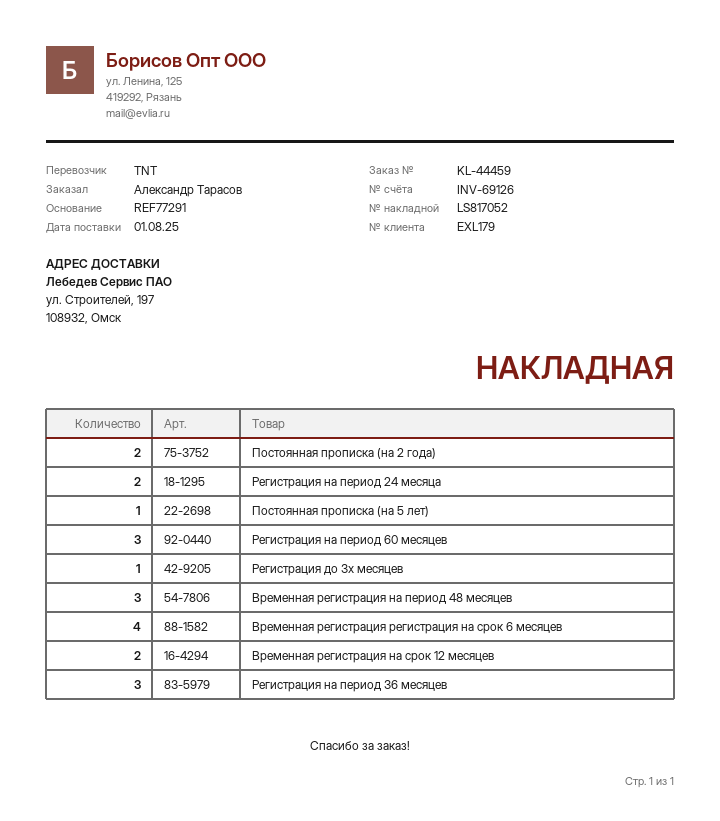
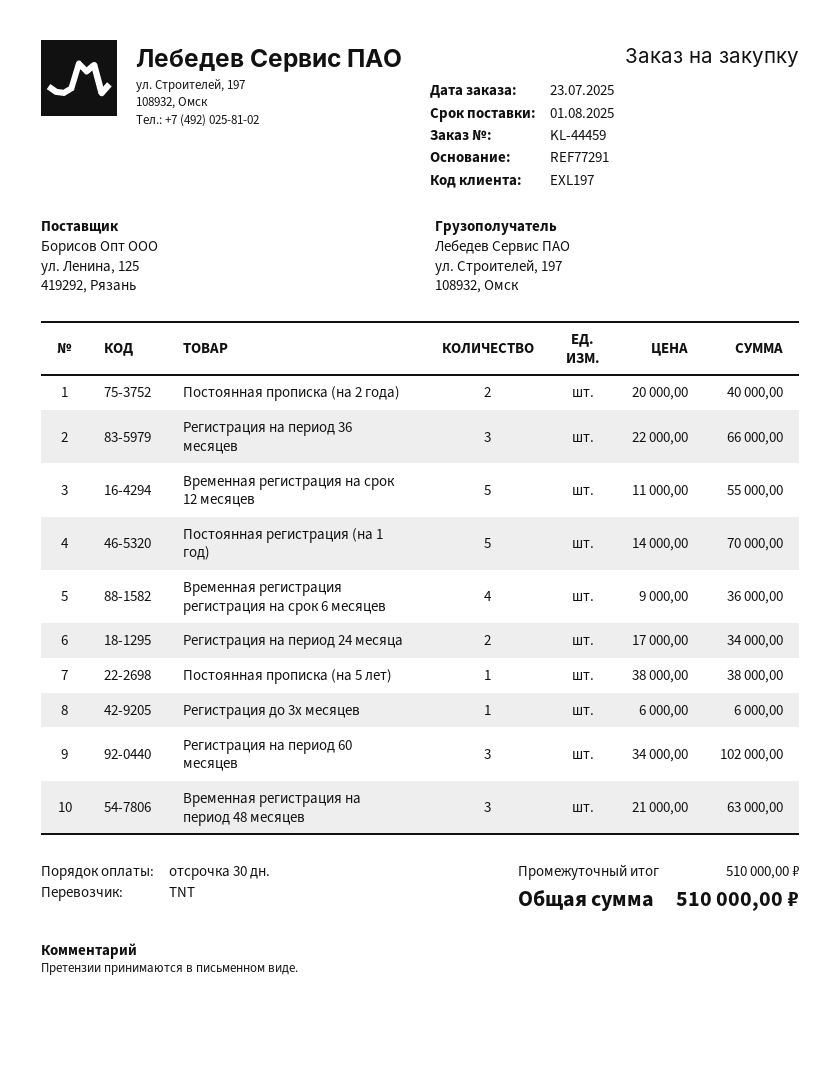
customer number: EXL179 -> EXL197
Временная регистрация на срок 12 месяцев: 2 -> 5
Постоянная регистрация (на 1 год): none -> 5

